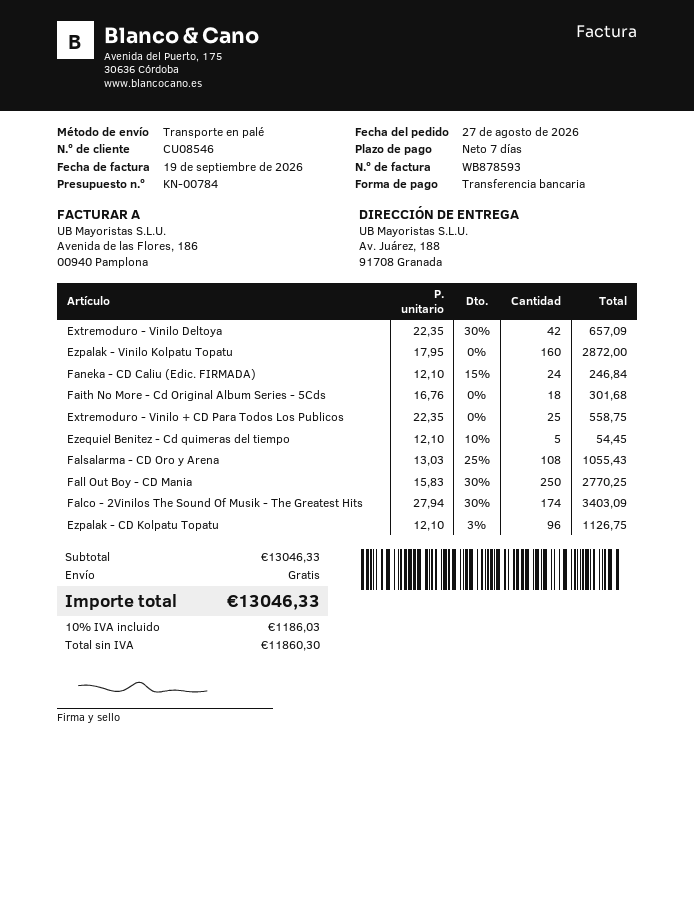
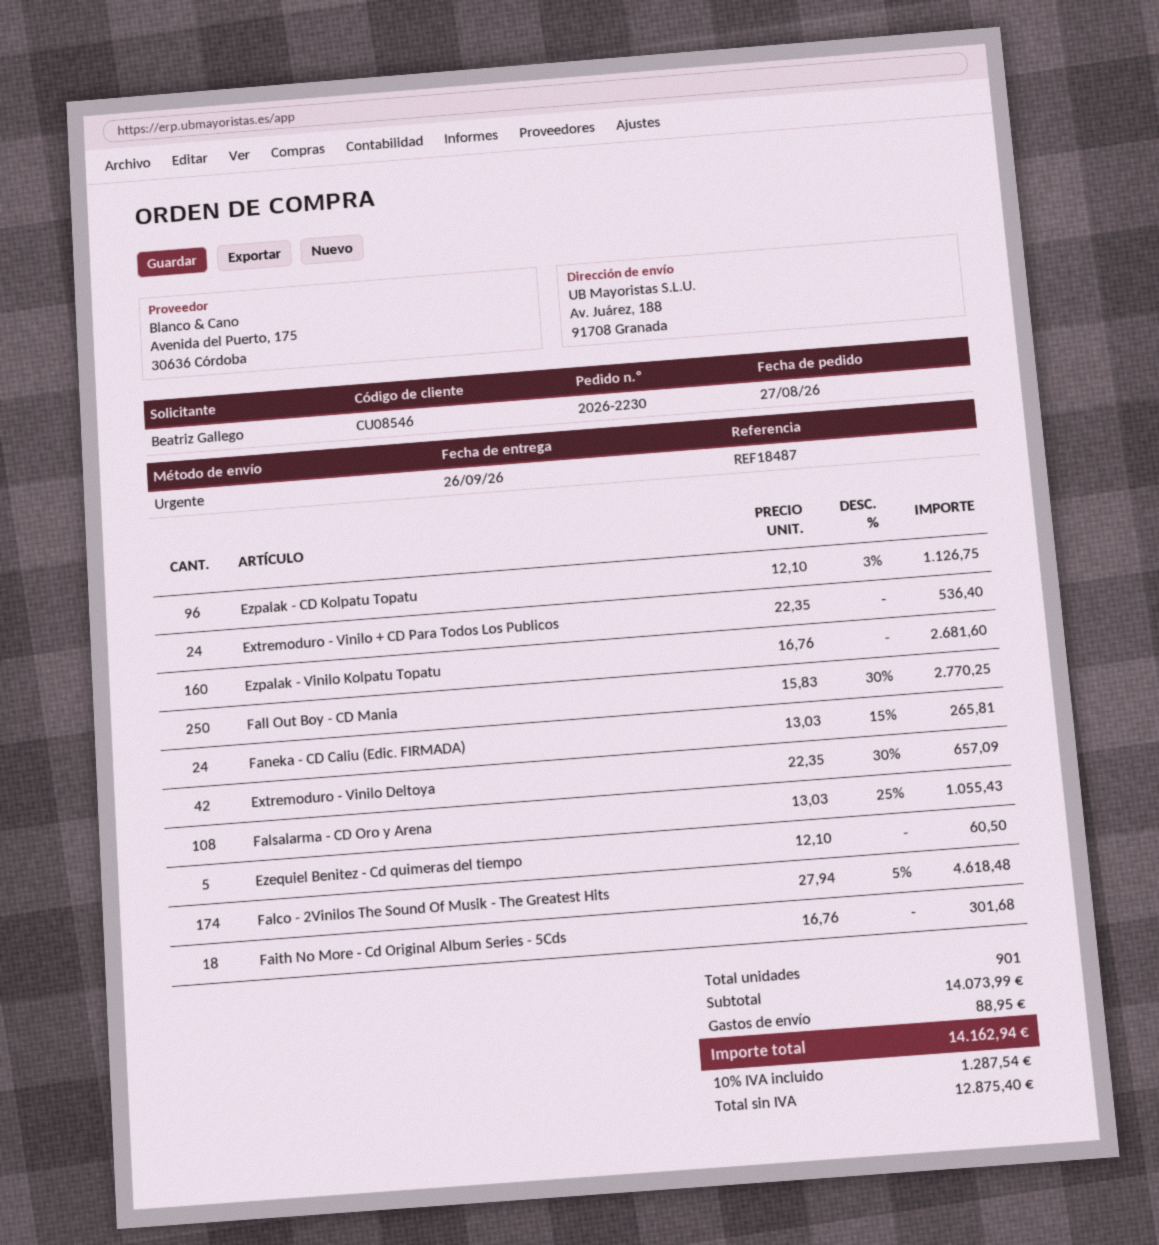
shipping method: pallet freight -> express
Ezpalak - Vinilo Kolpatu Topatu: 160 x 17.95 = 2872.00 -> 160 x 16.76 = 2681.60
Faneka - CD Caliu (Edic. FIRMADA): 24 x 12.10 - 15% = 246.84 -> 24 x 13.03 - 15% = 265.81
Extremoduro - Vinilo + CD Para Todos Los Publicos: 25 x 22.35 = 558.75 -> 24 x 22.35 = 536.40
Ezequiel Benitez - Cd quimeras del tiempo: 5 x 12.10 - 10% = 54.45 -> 5 x 12.10 = 60.50
Falco - 2Vinilos The Sound Of Musik - The Greatest Hits: 174 x 27.94 - 30% = 3403.09 -> 174 x 27.94 - 5% = 4618.48
subtotal: 13046.33 -> 14073.99
shipping: 0.00 -> 88.95
net: 11860.30 -> 12875.40
tax: 10% = 1186.03 -> 10% = 1287.54
total: 13046.33 -> 14162.94

